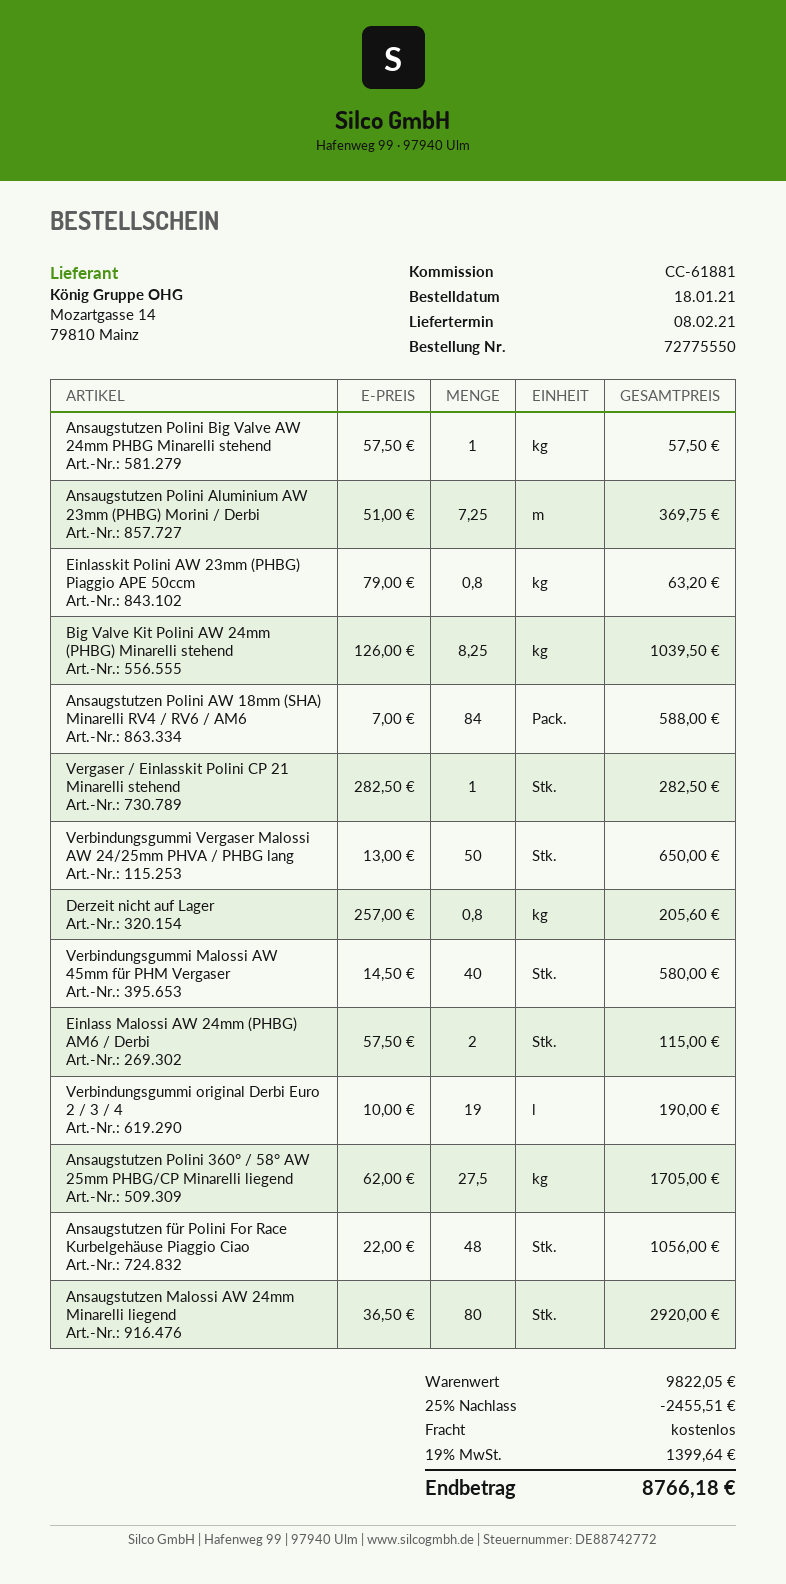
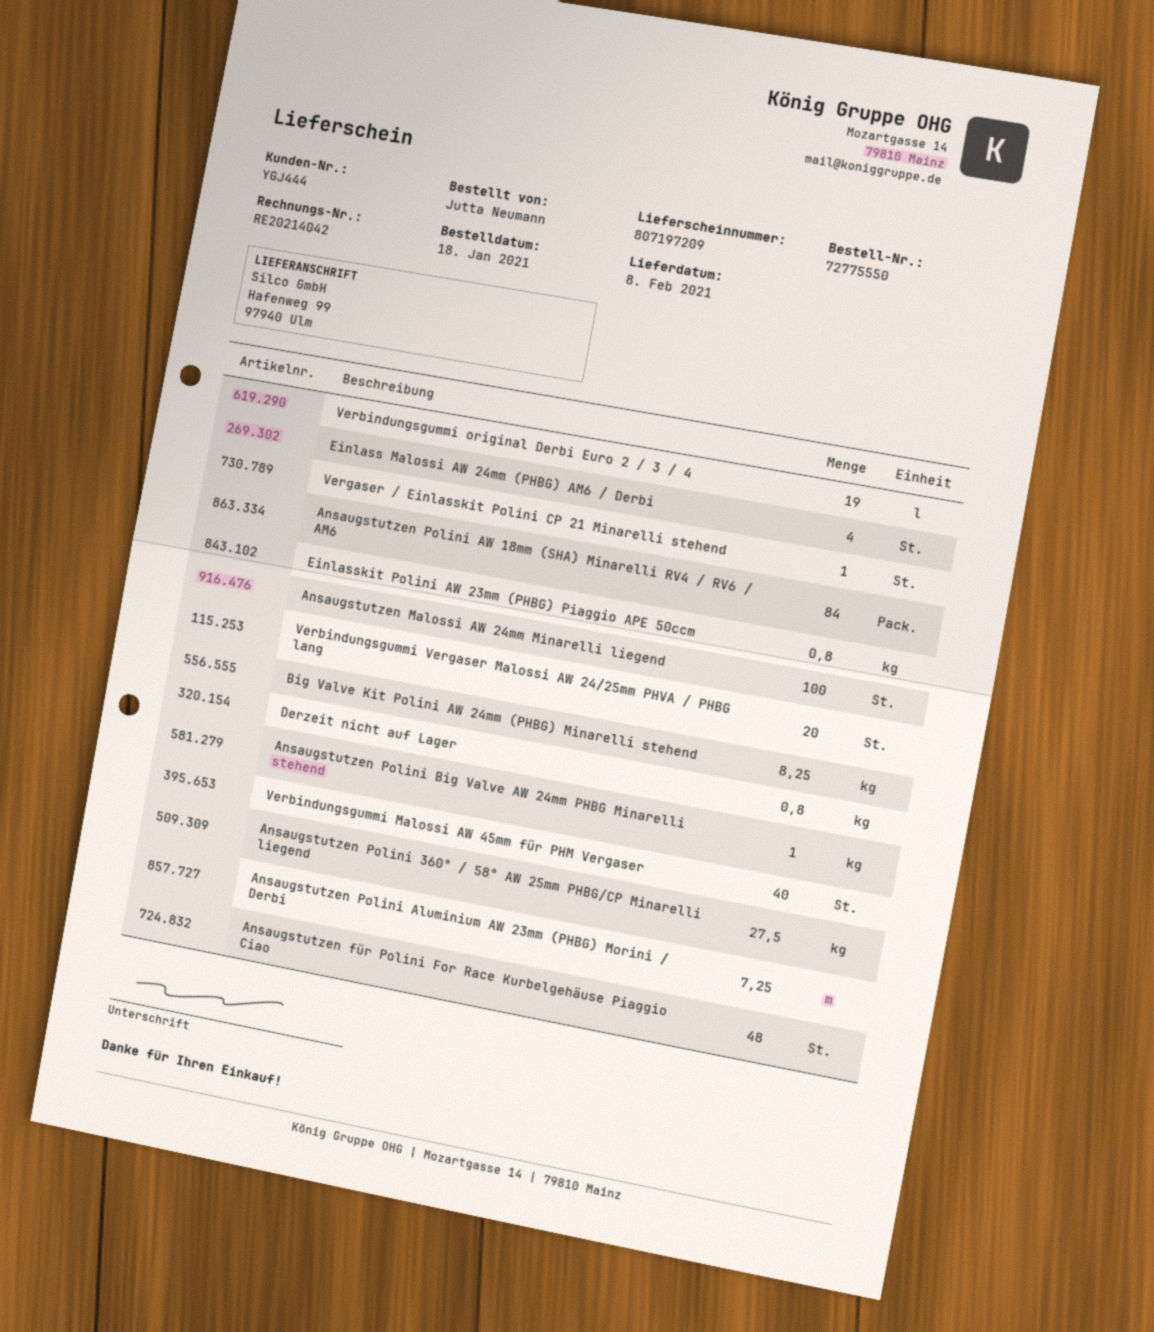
Verbindungsgummi Vergaser Malossi AW 24/25mm PHVA / PHBG lang: 50 -> 20
Einlass Malossi AW 24mm (PHBG) AM6 / Derbi: 2 -> 4
Ansaugstutzen Malossi AW 24mm Minarelli liegend: 80 -> 100

